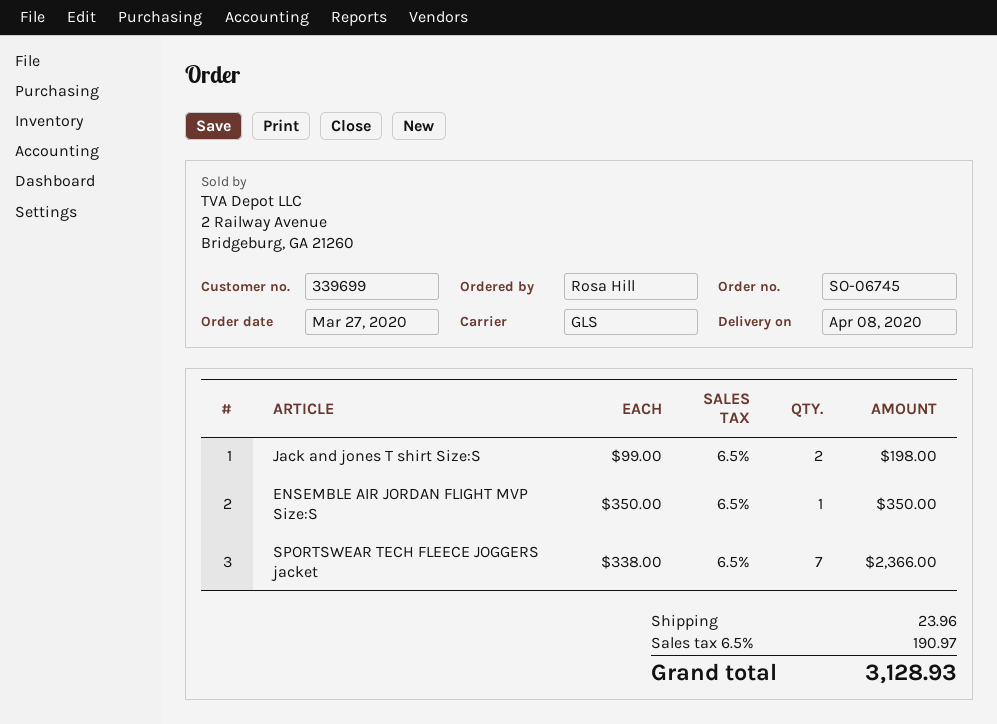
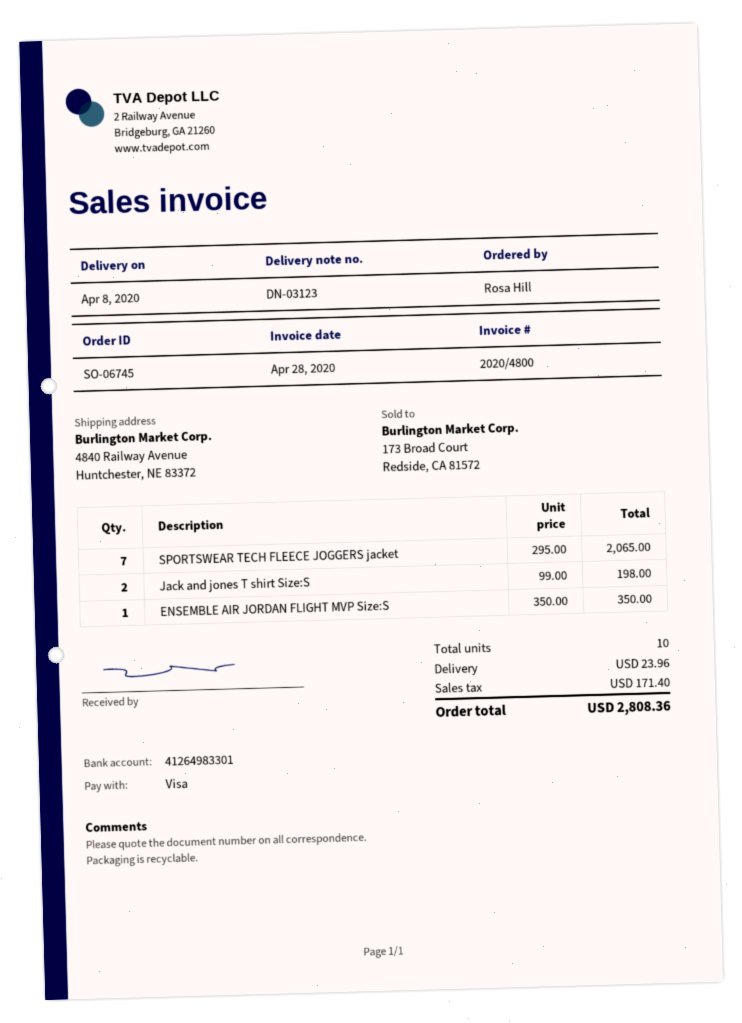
SPORTSWEAR TECH FLEECE JOGGERS jacket: 7 x 338.00 = 2366.00 -> 7 x 295.00 = 2065.00
tax: 190.97 -> 171.40
total: 3128.93 -> 2808.36

